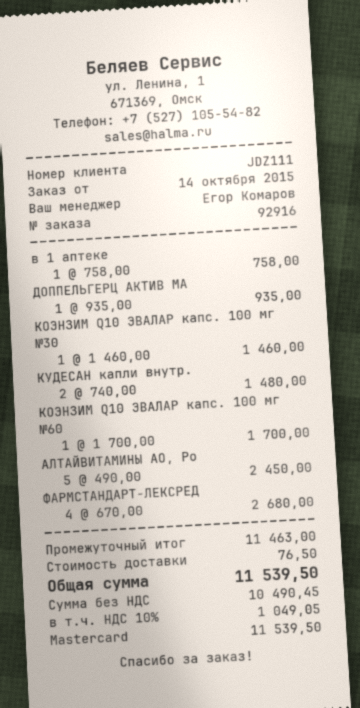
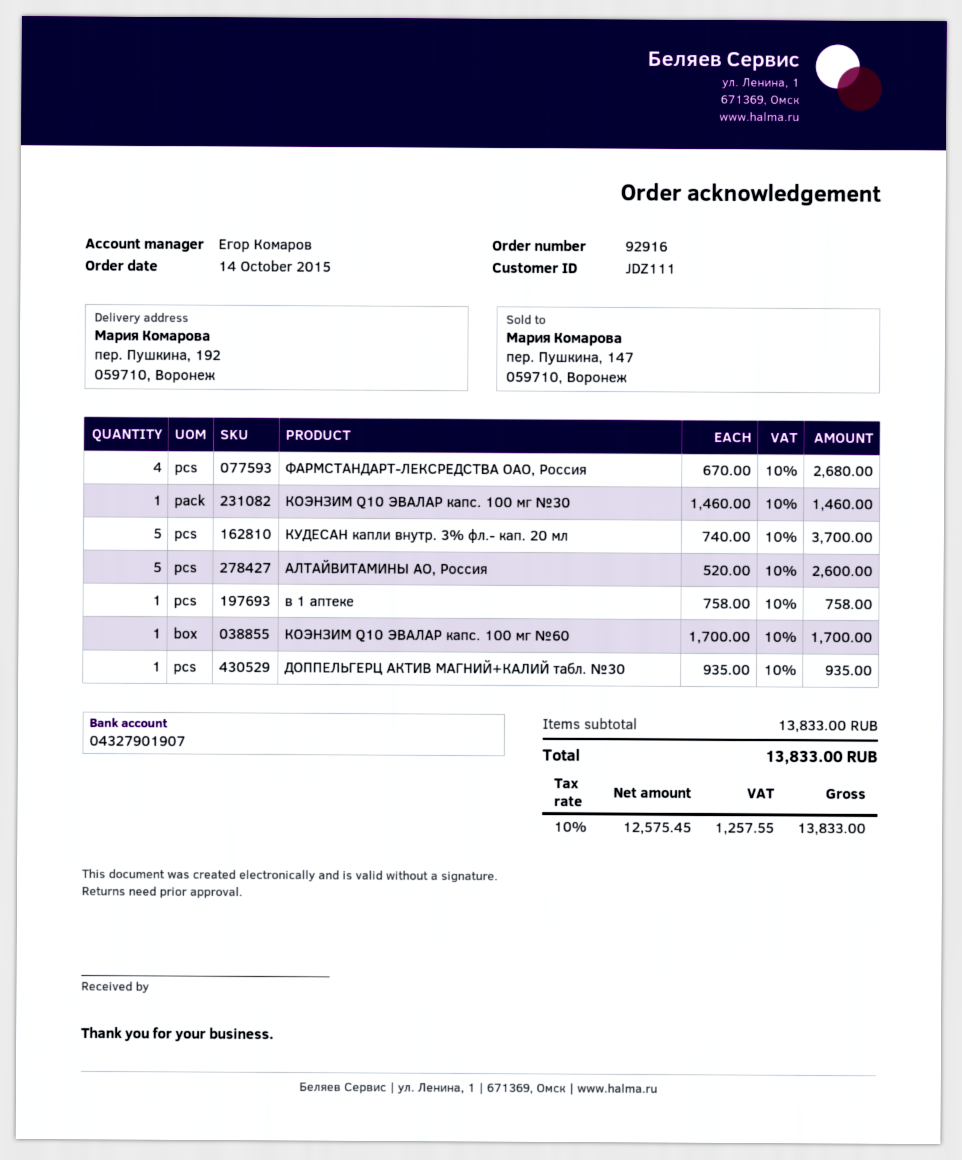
КУДЕСАН капли внутр.: 2 x 740.00 = 1480.00 -> 5 x 740.00 = 3700.00
АЛТАЙВИТАМИНЫ АО, Ро: 5 x 490.00 = 2450.00 -> 5 x 520.00 = 2600.00
subtotal: 11463.00 -> 13833.00
shipping: 76.50 -> none
net: 10490.45 -> 12575.45
tax: 10% = 1049.05 -> 10% = 1257.55
total: 11539.50 -> 13833.00

